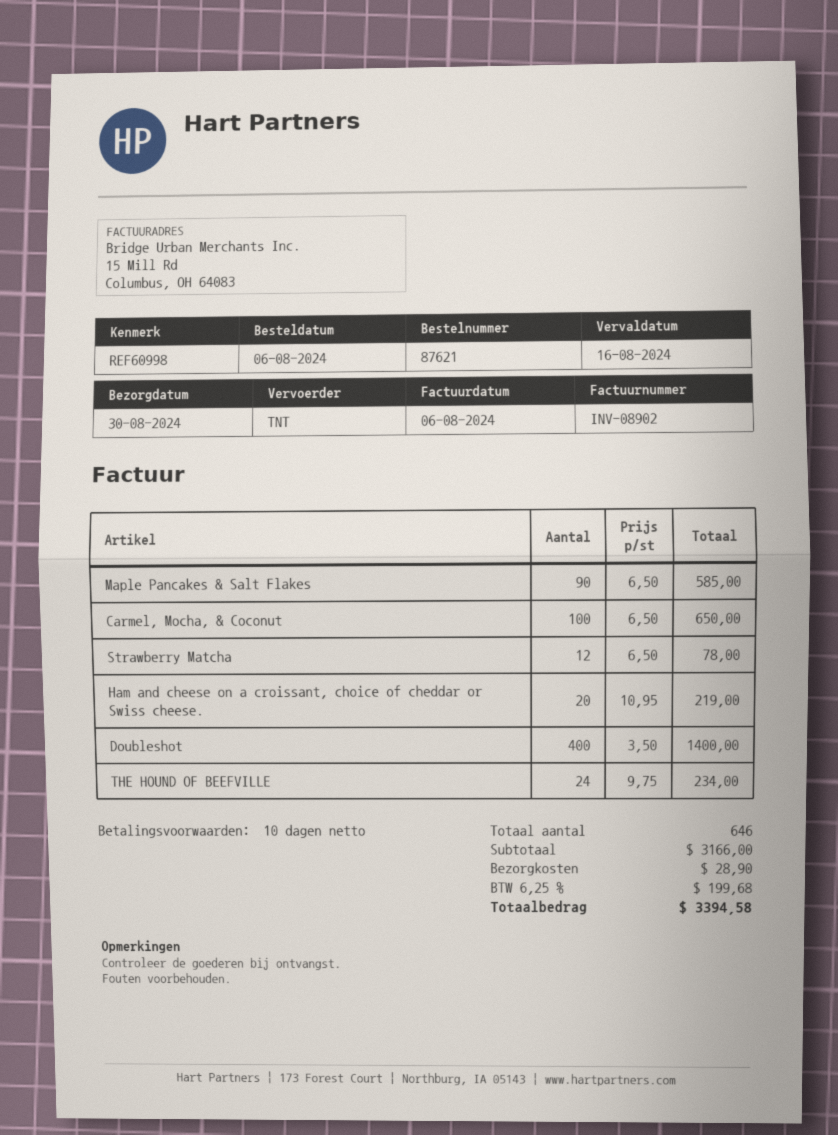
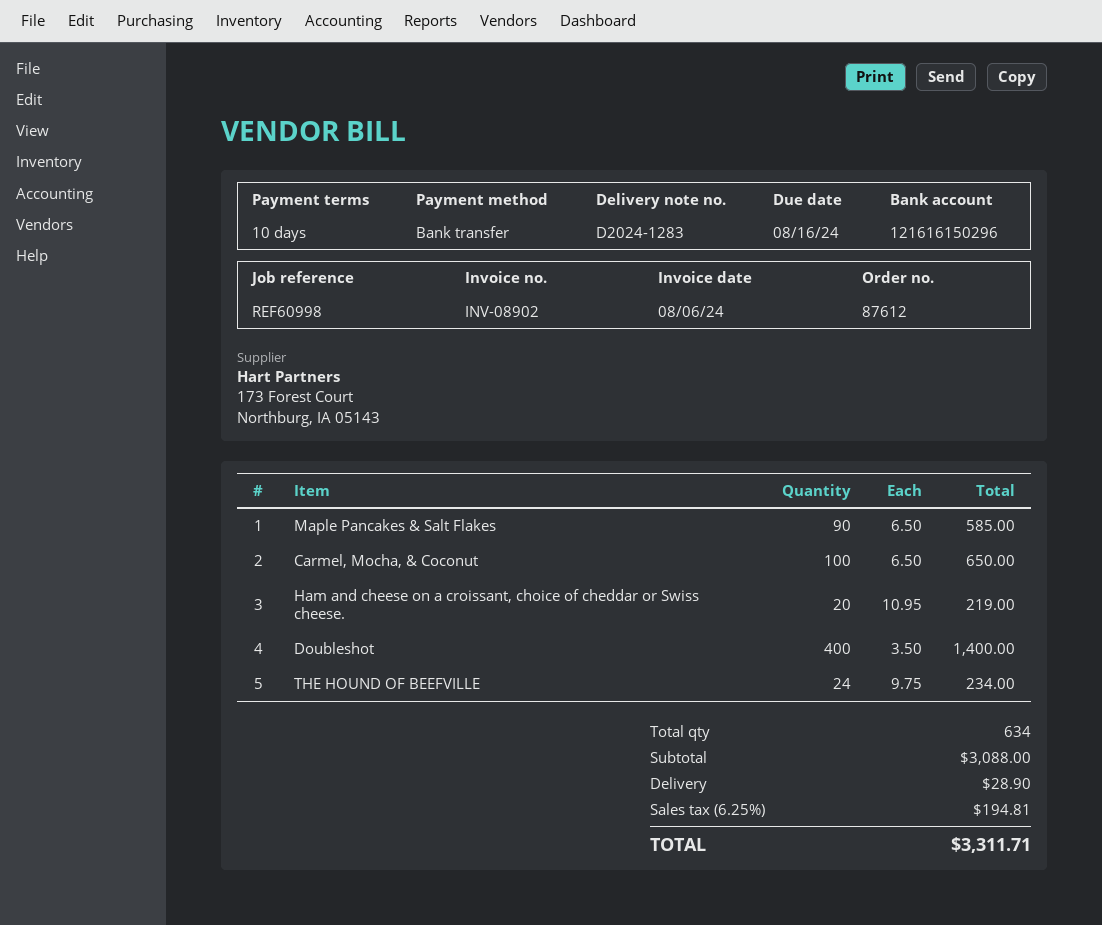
order number: 87621 -> 87612
Strawberry Matcha: 12 x 6.50 = 78.00 -> none
total quantity: 646 -> 634
subtotal: 3166.00 -> 3088.00
tax: 6.25% = 199.68 -> 6.25% = 194.81
total: 3394.58 -> 3311.71

